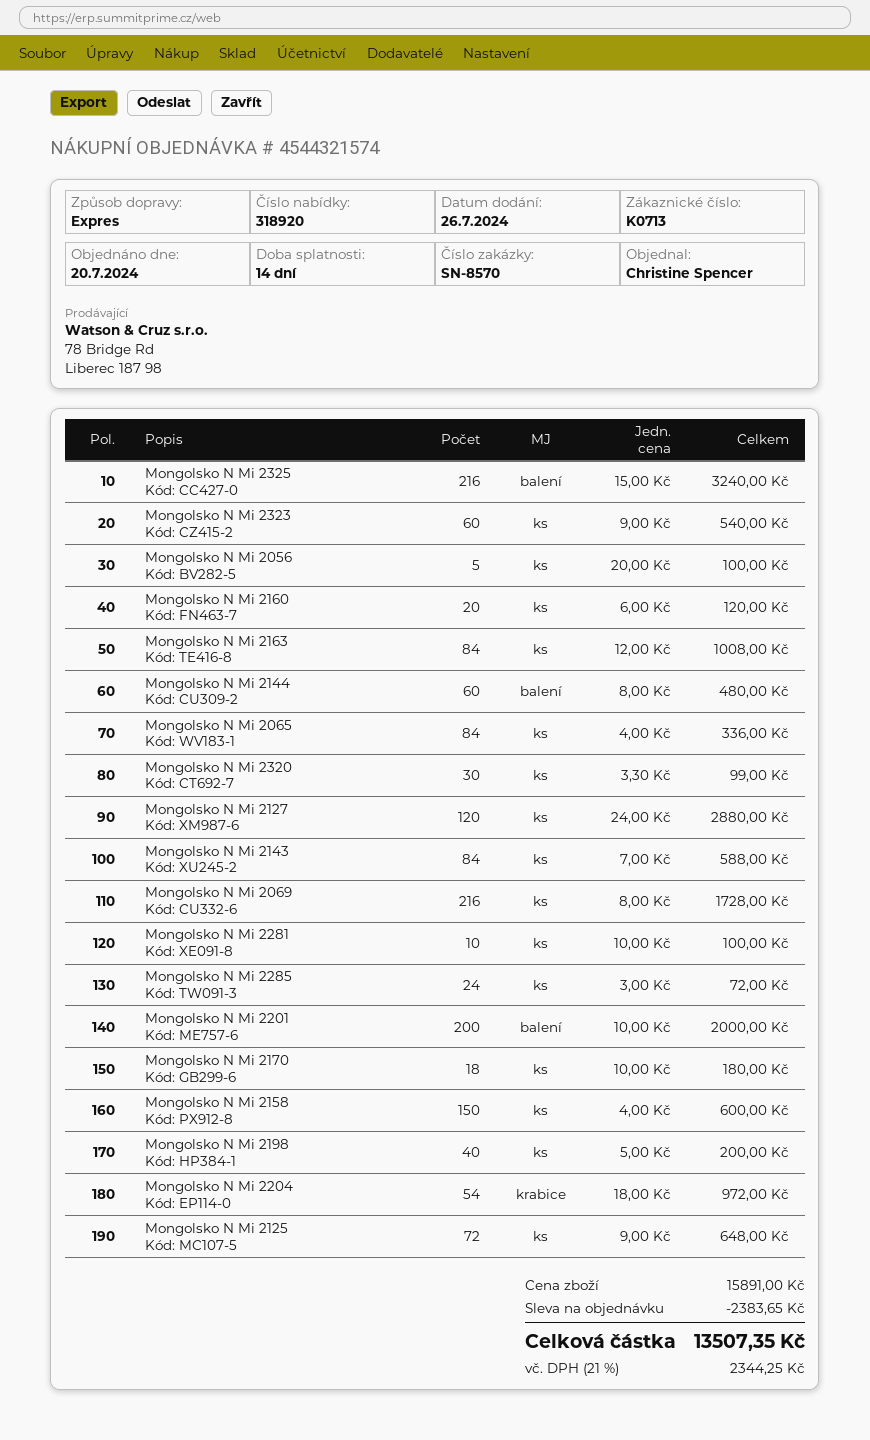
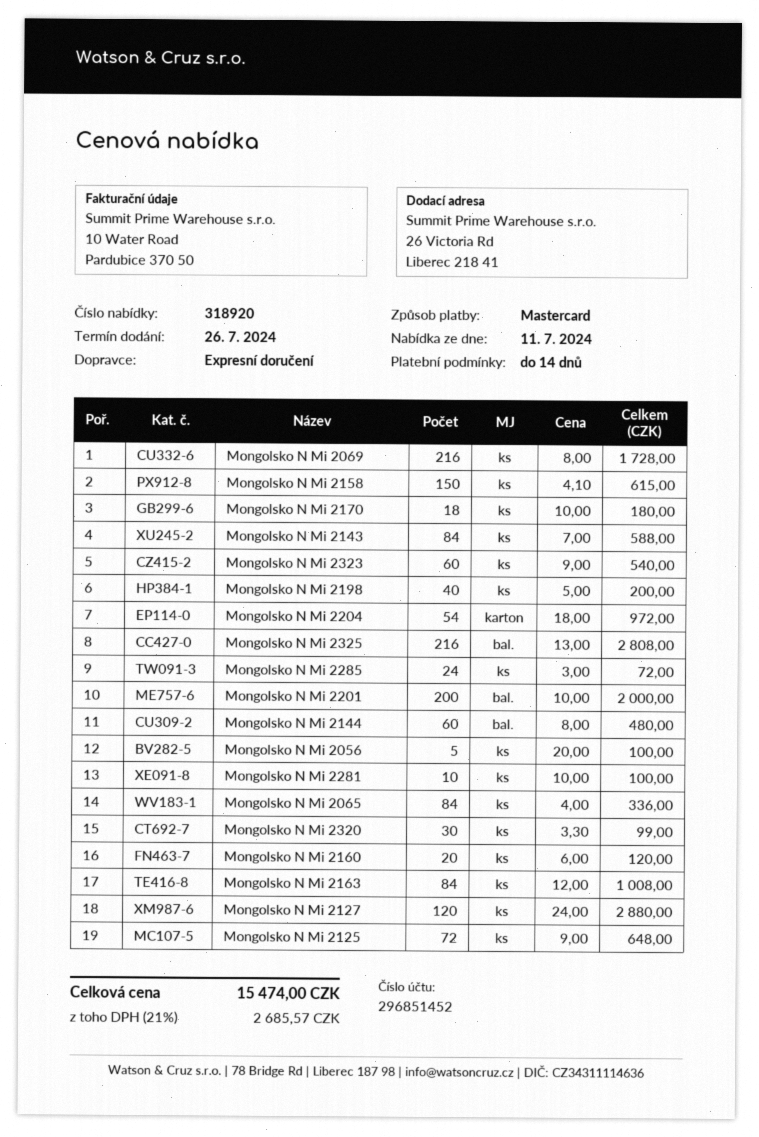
Mongolsko N Mi 2325: 216 x 15.00 = 3240.00 -> 216 x 13.00 = 2808.00
Mongolsko N Mi 2158: 150 x 4.00 = 600.00 -> 150 x 4.10 = 615.00
discount: 2383.65 -> none
tax: 21% = 2344.25 -> 21% = 2685.57
total: 13507.35 -> 15474.00

